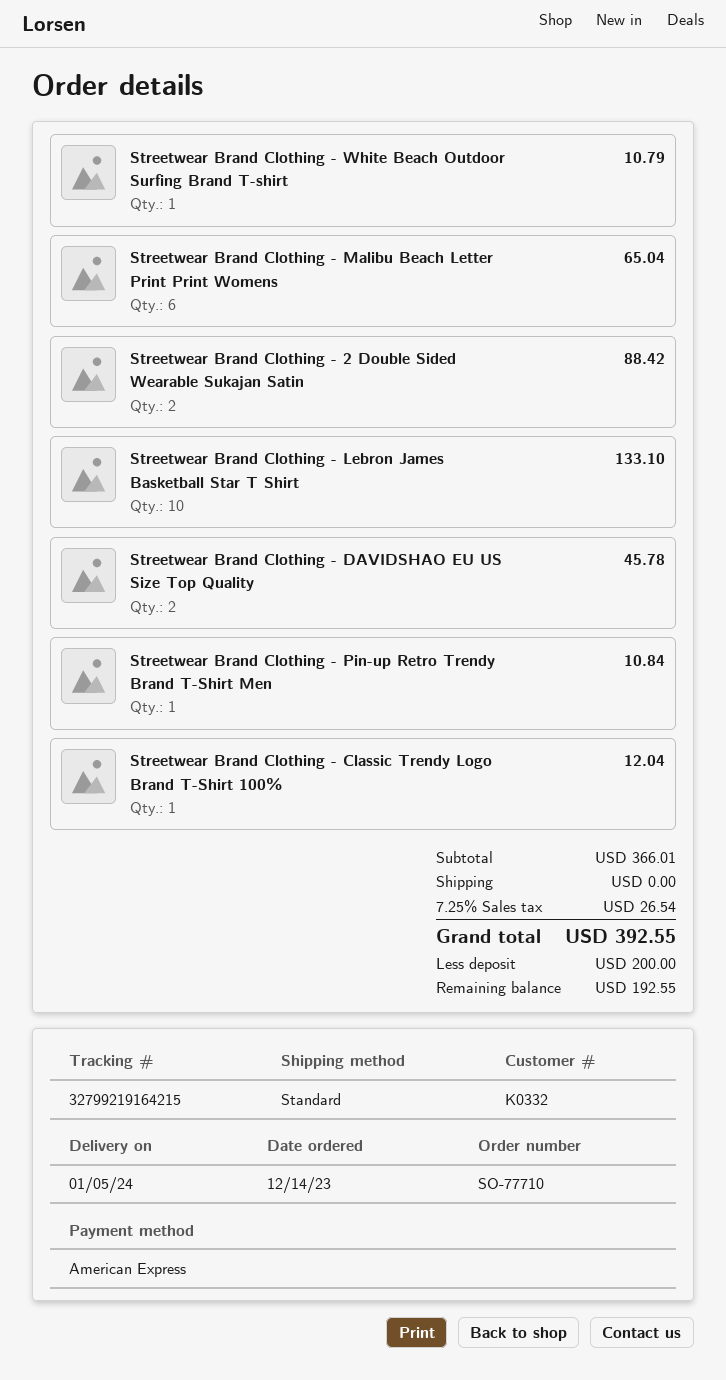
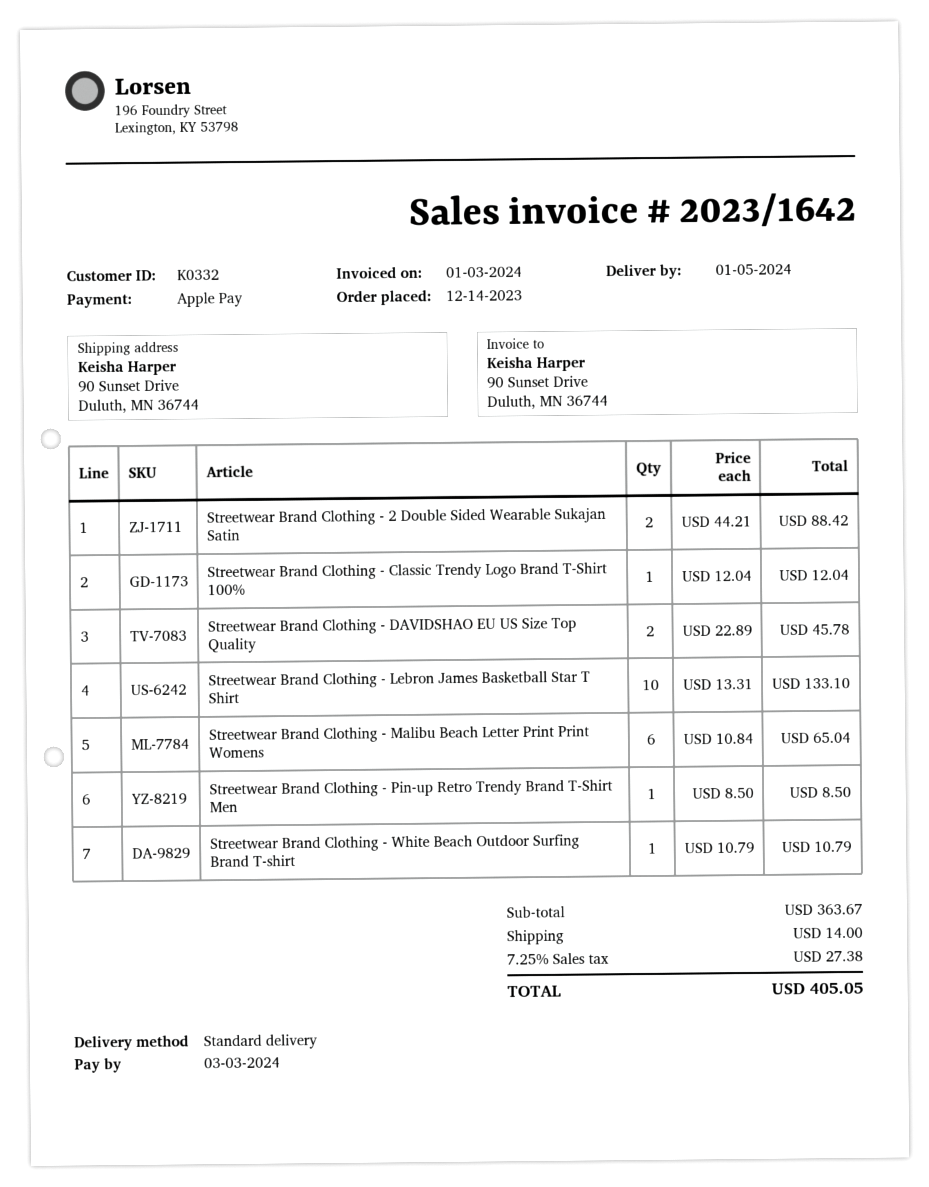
payment method: American Express -> Apple Pay
Streetwear Brand Clothing - Pin-up Retro Trendy Brand T-Shirt Men: 1 for 10.84 -> 1 for 8.50
subtotal: 366.01 -> 363.67
shipping: 0.00 -> 14.00
tax: 7.25% = 26.54 -> 7.25% = 27.38
total: 392.55 -> 405.05

